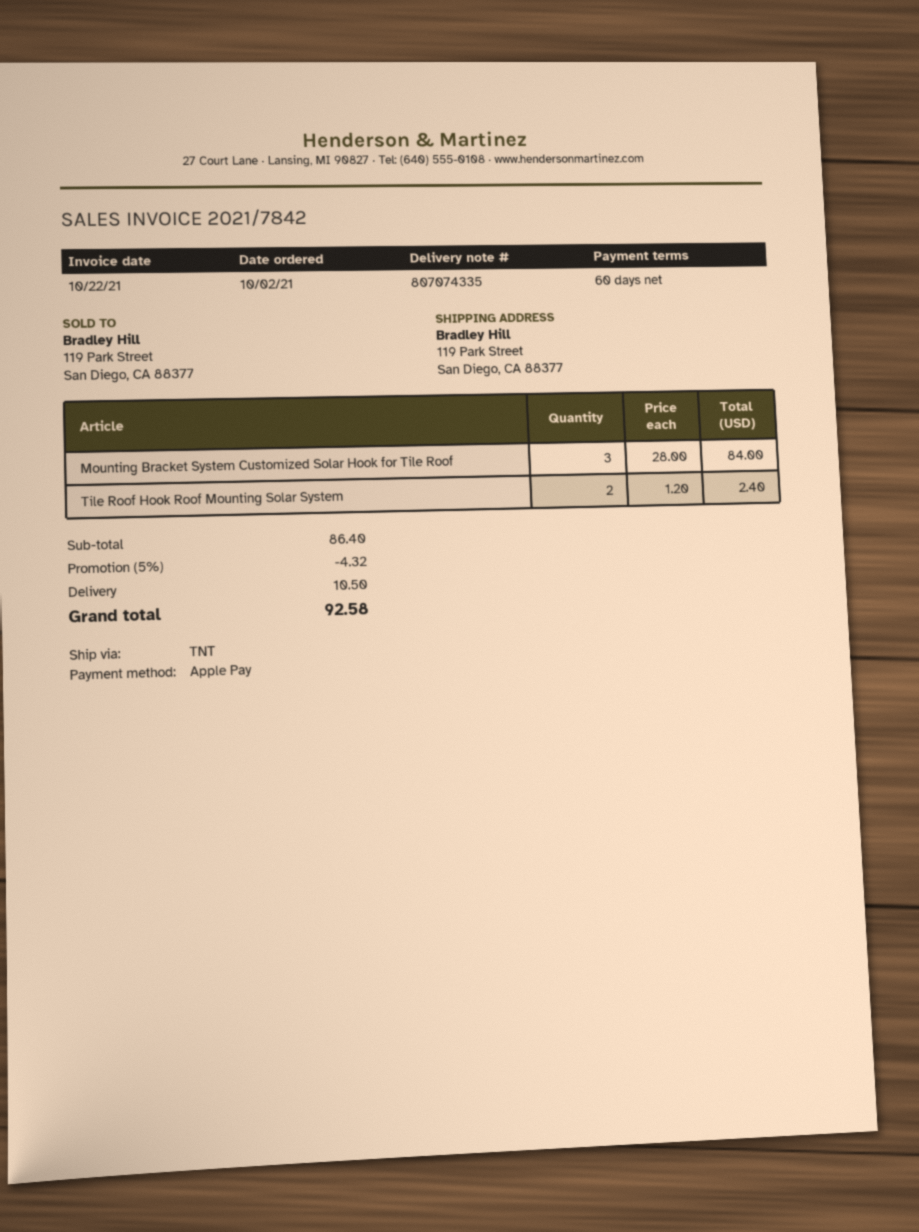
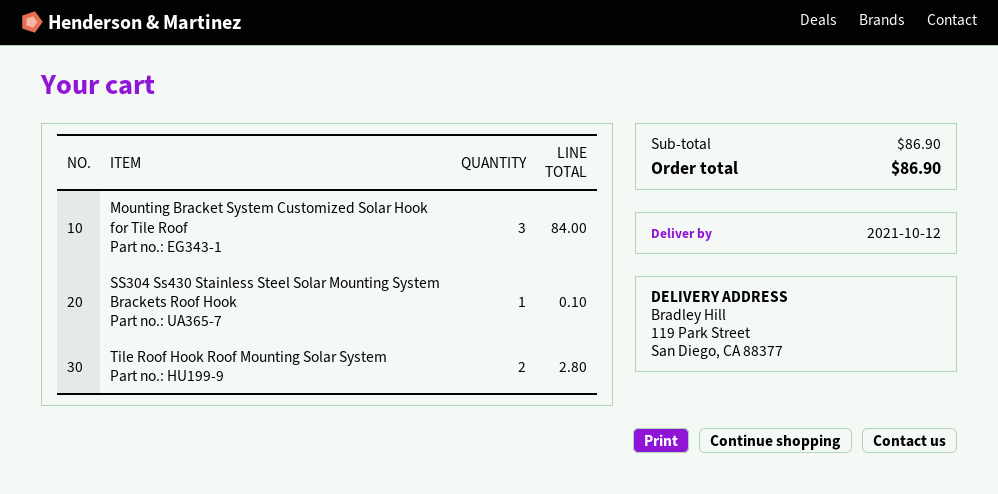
Tile Roof Hook Roof Mounting Solar System: 2 for 2.40 -> 2 for 2.80
SS304 Ss430 Stainless Steel Solar Mounting System Brackets Roof Hook: none -> 1 for 0.10
subtotal: 86.40 -> 86.90
discount: 5% = 4.32 -> none
shipping: 10.50 -> none
total: 92.58 -> 86.90

